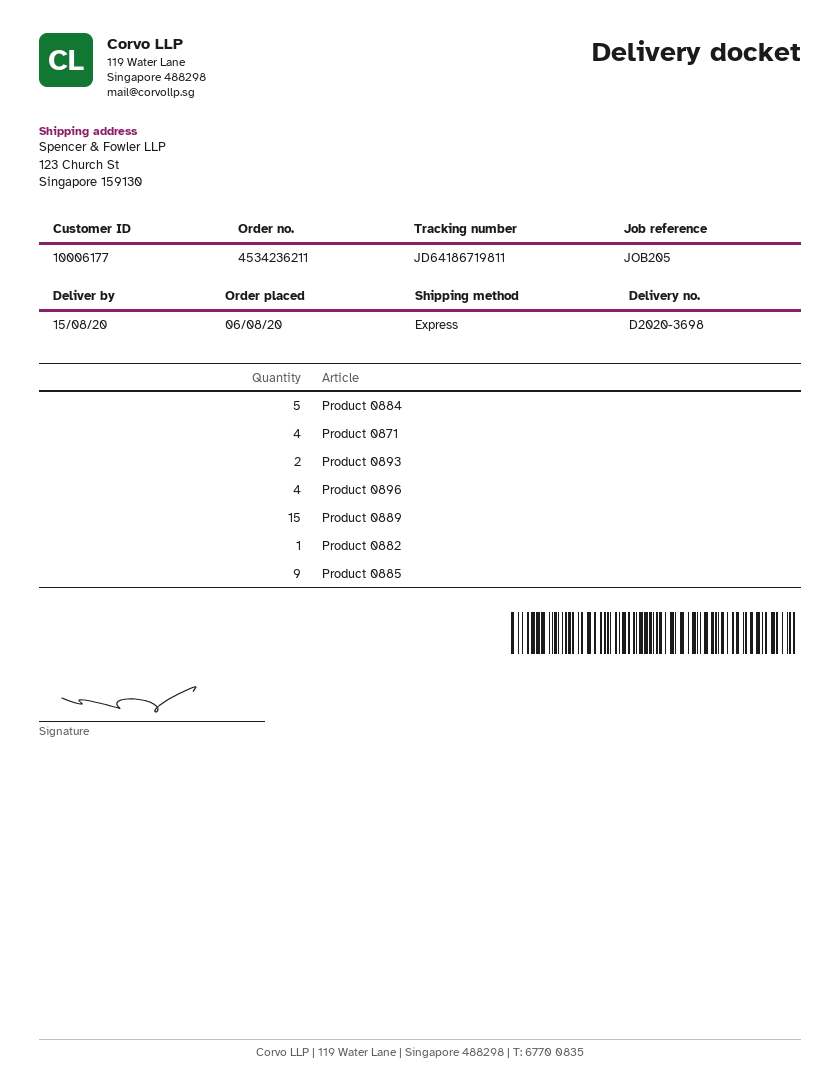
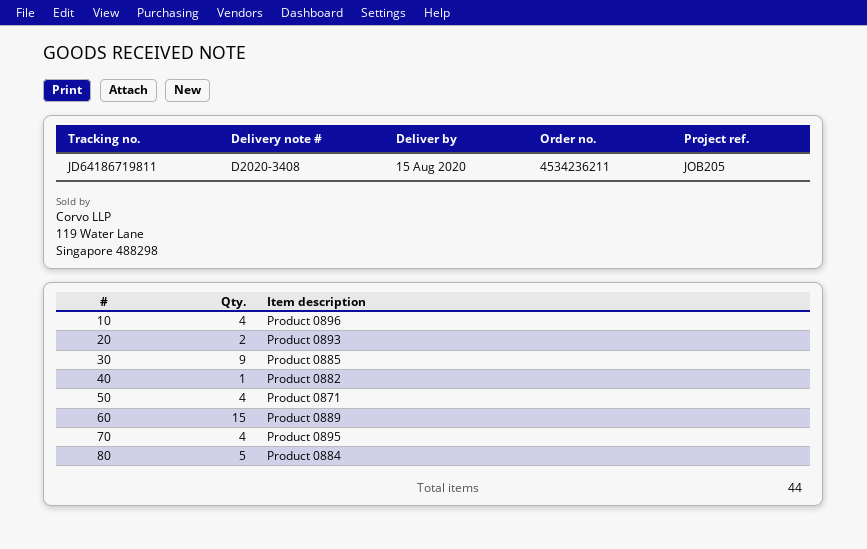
delivery note number: D2020-3698 -> D2020-3408
Product 0895: none -> 4

